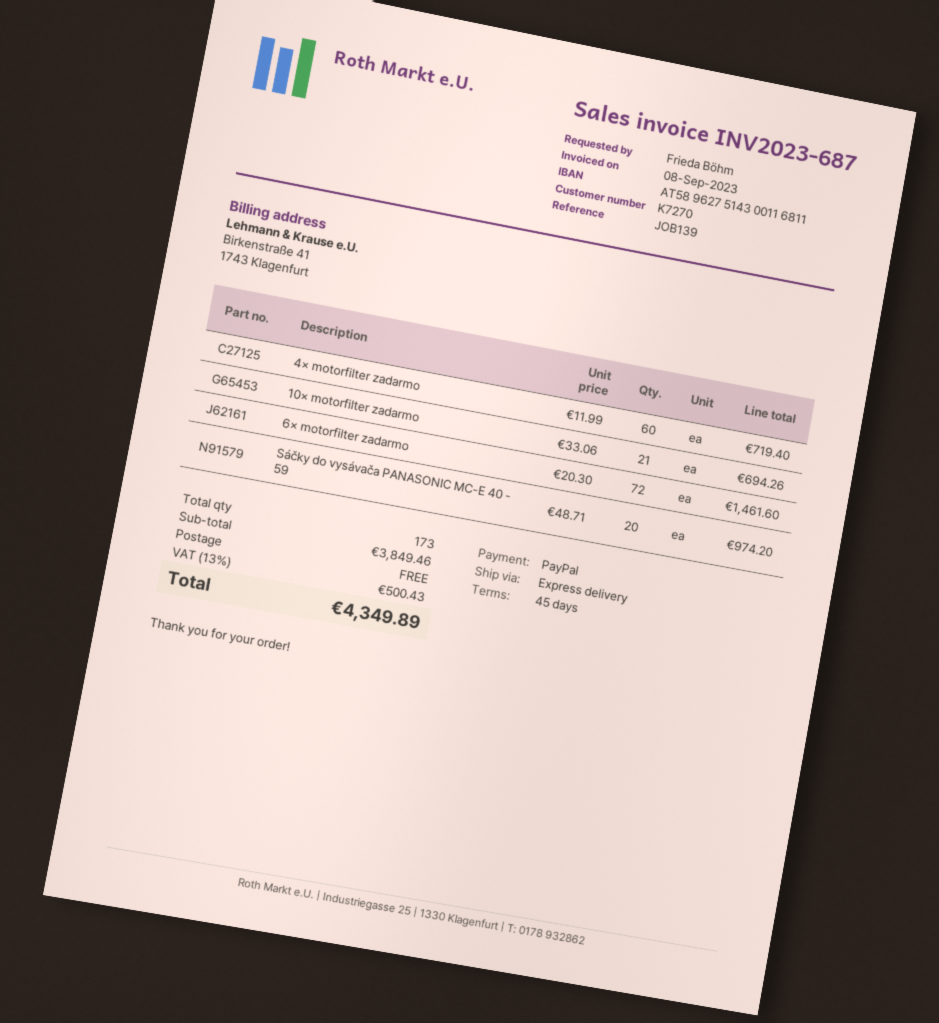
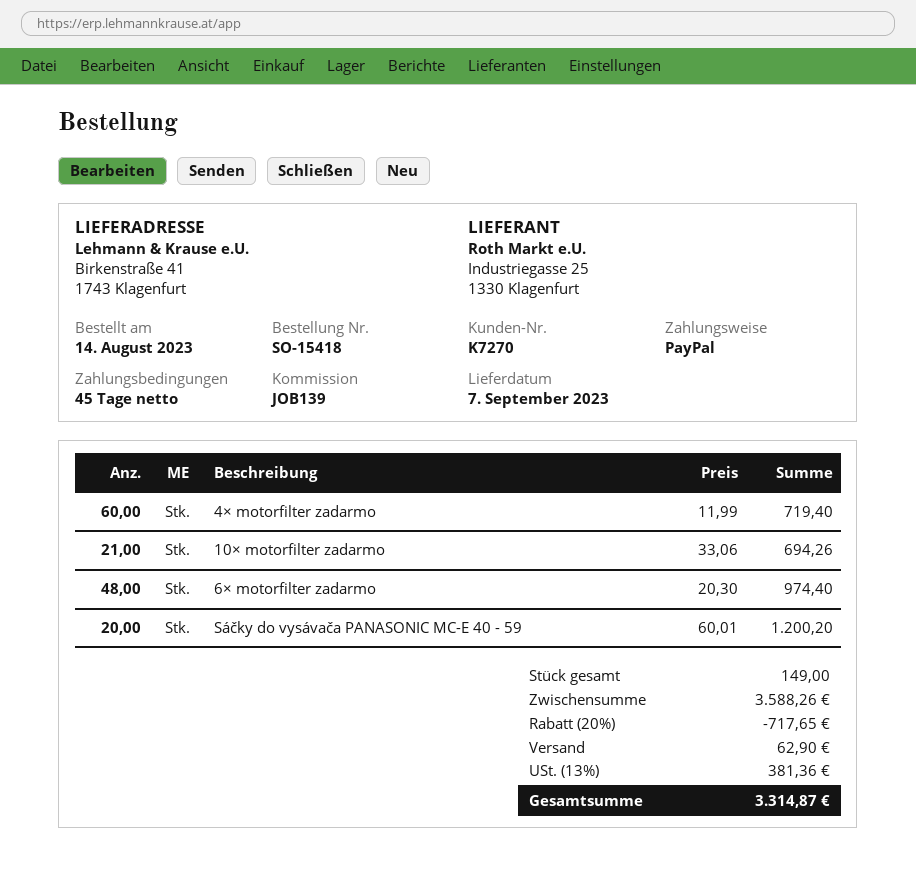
6× motorfilter zadarmo: 72 x 20.30 = 1461.60 -> 48 x 20.30 = 974.40
Sáčky do vysávača PANASONIC MC-E 40 - 59: 20 x 48.71 = 974.20 -> 20 x 60.01 = 1200.20
total quantity: 173 -> 149
subtotal: 3849.46 -> 3588.26
discount: none -> 20% = 717.65
shipping: 0.00 -> 62.90
tax: 13% = 500.43 -> 13% = 381.36
total: 4349.89 -> 3314.87

